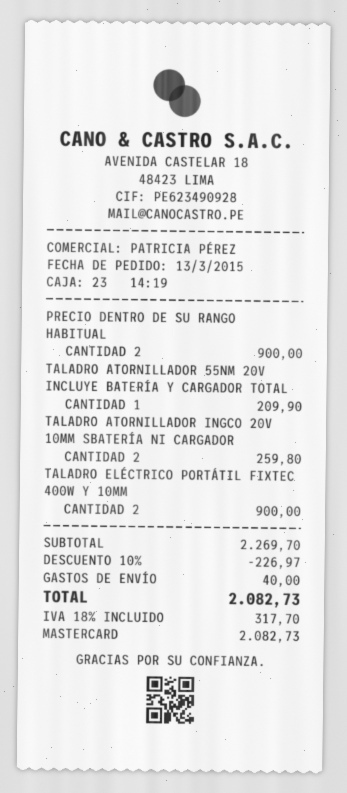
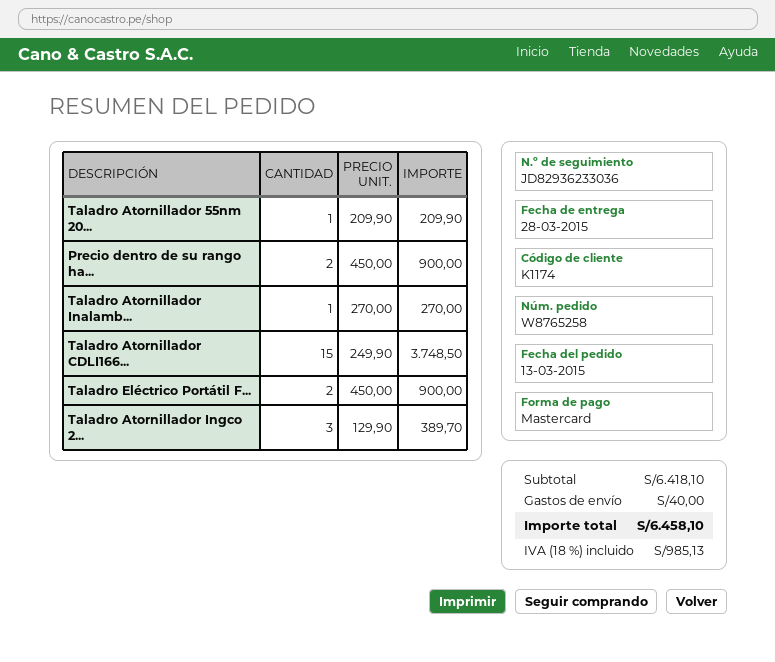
TALADRO ATORNILLADOR INGCO 20V 10MM SBATERÍA NI CARGADOR: 2 for 259.80 -> 3 for 389.70
Taladro Atornillador Inalamb...: none -> 1 for 270.00
Taladro Atornillador CDLI166...: none -> 15 for 3748.50
subtotal: 2269.70 -> 6418.10
discount: 10% = 226.97 -> none
tax: 18% = 317.70 -> 18% = 985.13
total: 2082.73 -> 6458.10

